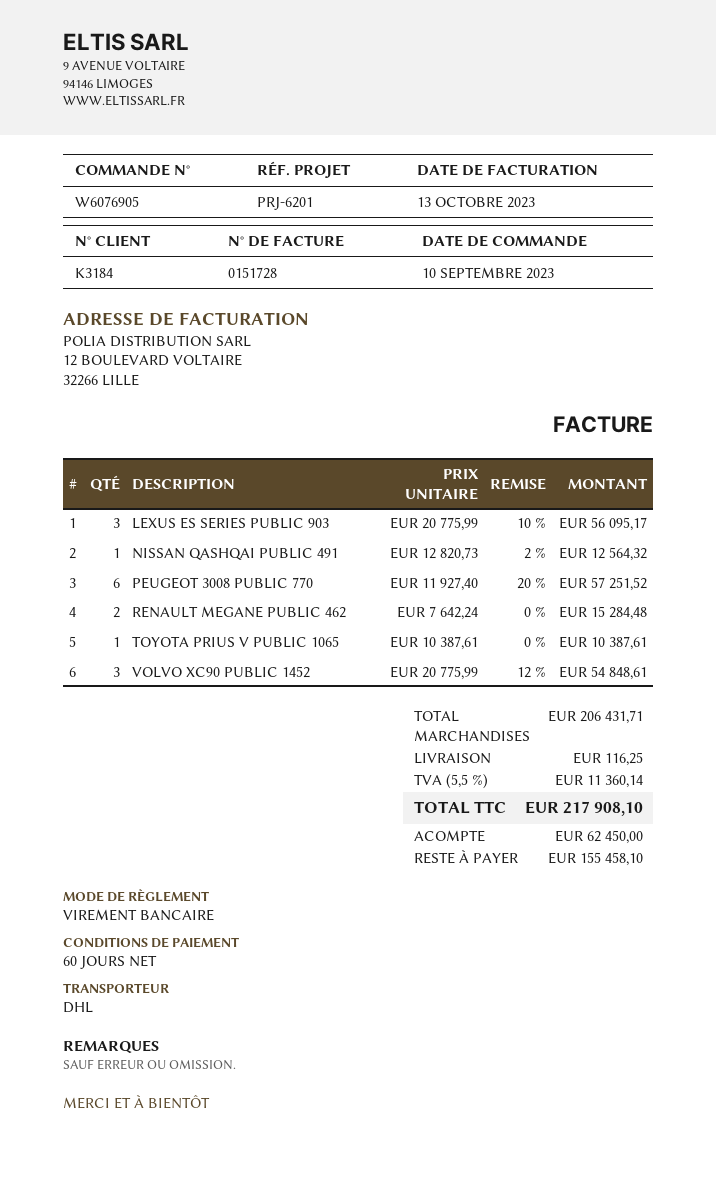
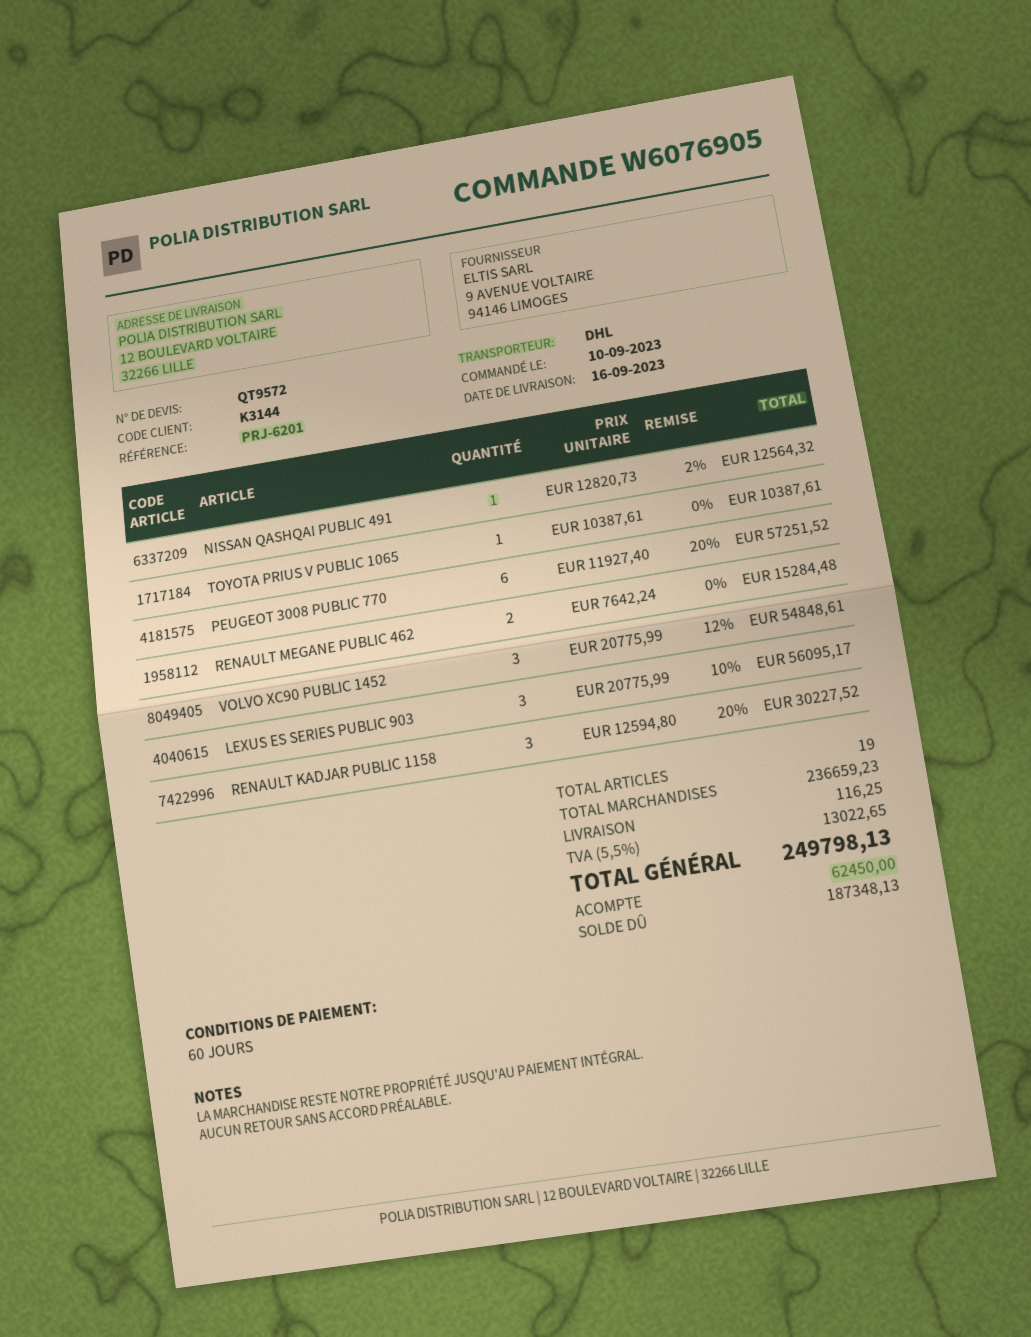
customer number: K3184 -> K3144
RENAULT KADJAR PUBLIC 1158: none -> 3 x 12594.80 - 20% = 30227.52
subtotal: 206431.71 -> 236659.23
tax: 5.5% = 11360.14 -> 5.5% = 13022.65
total: 217908.10 -> 249798.13
balance: 155458.10 -> 187348.13

